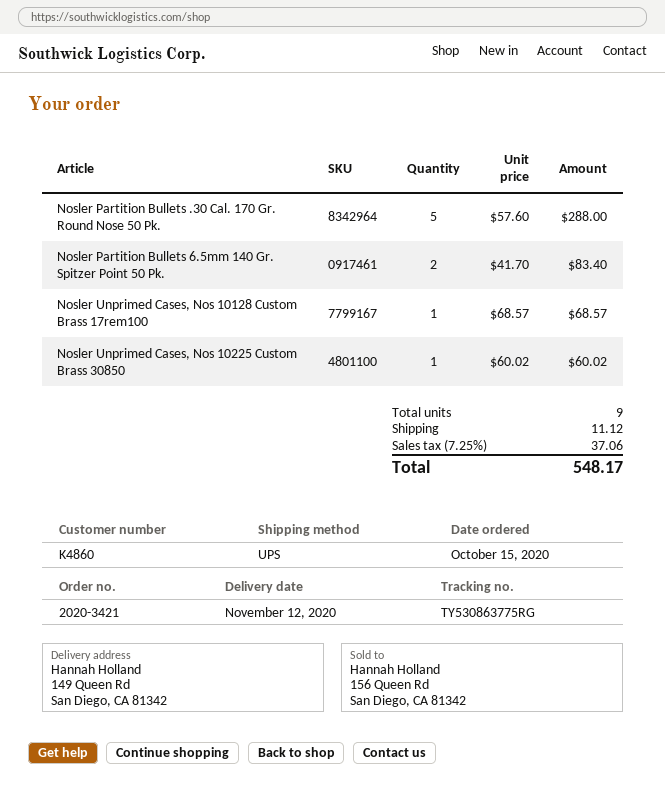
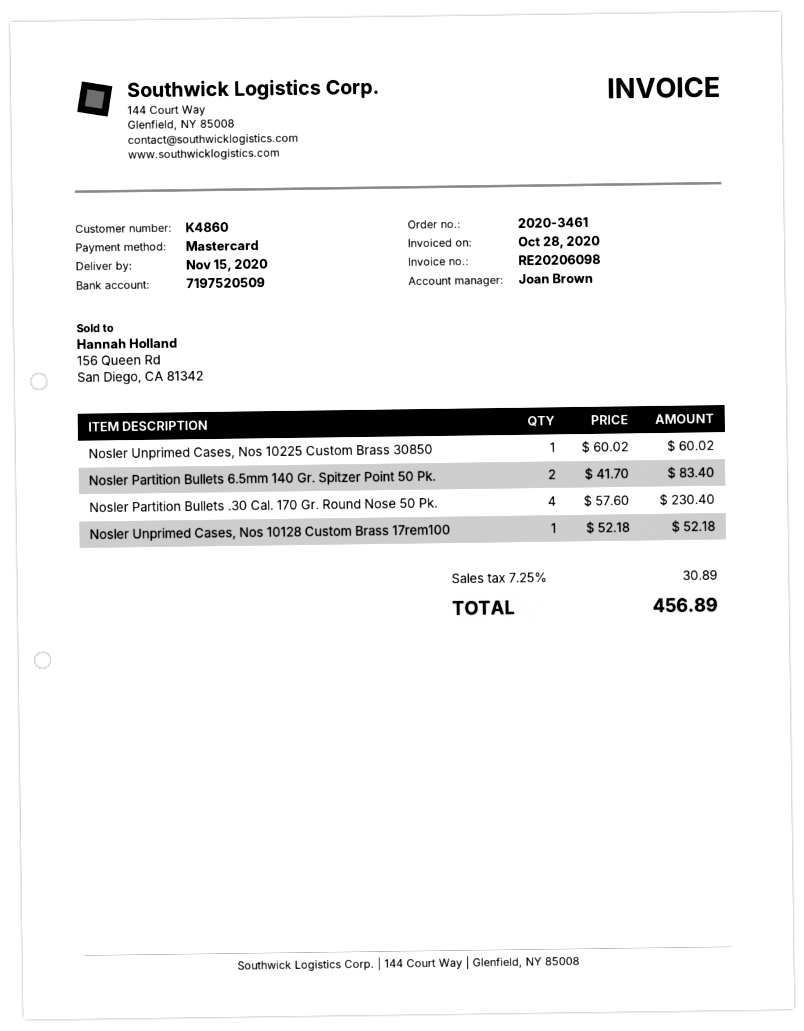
order number: 2020-3421 -> 2020-3461
delivery date: 2020-11-12 -> 2020-11-15
Nosler Partition Bullets .30 Cal. 170 Gr. Round Nose 50 Pk.: 5 x 57.60 = 288.00 -> 4 x 57.60 = 230.40
Nosler Unprimed Cases, Nos 10128 Custom Brass 17rem100: 1 x 68.57 = 68.57 -> 1 x 52.18 = 52.18
shipping: 11.12 -> none
tax: 7.25% = 37.06 -> 7.25% = 30.89
total: 548.17 -> 456.89

